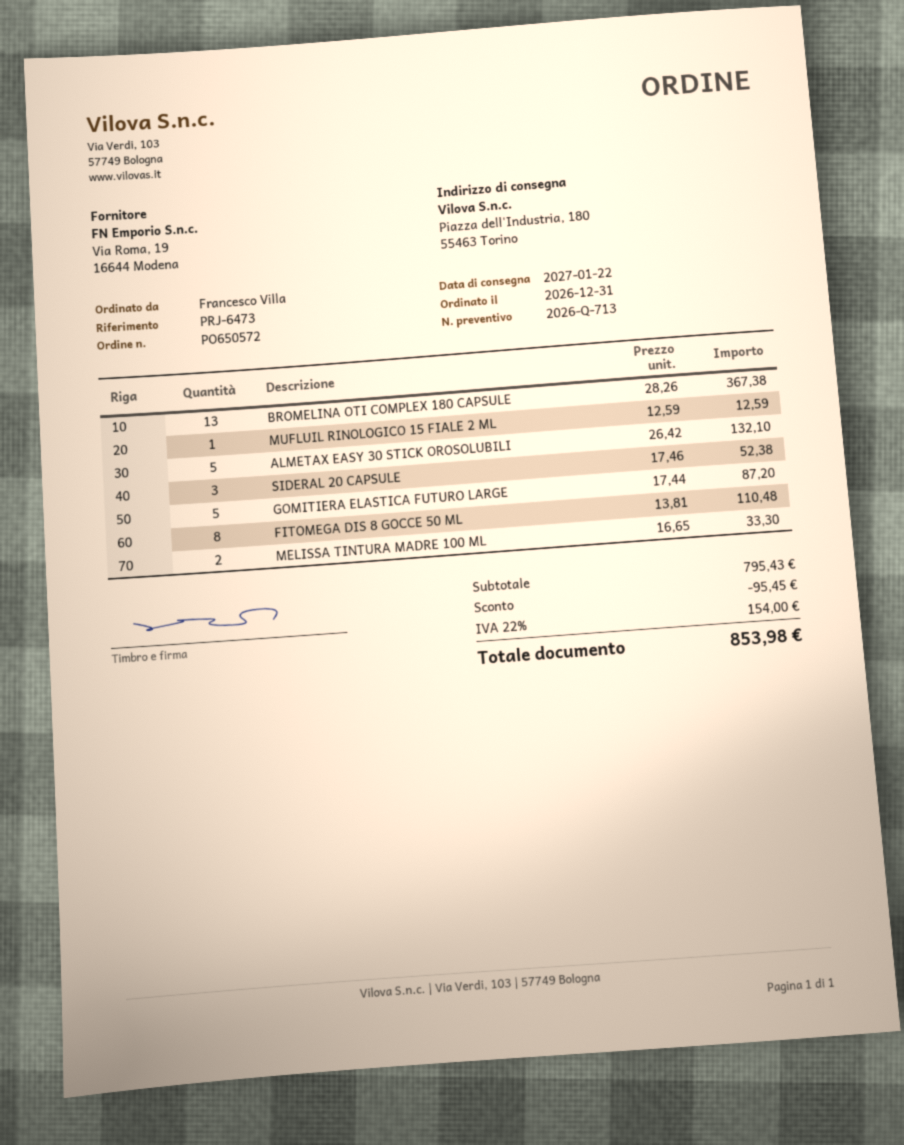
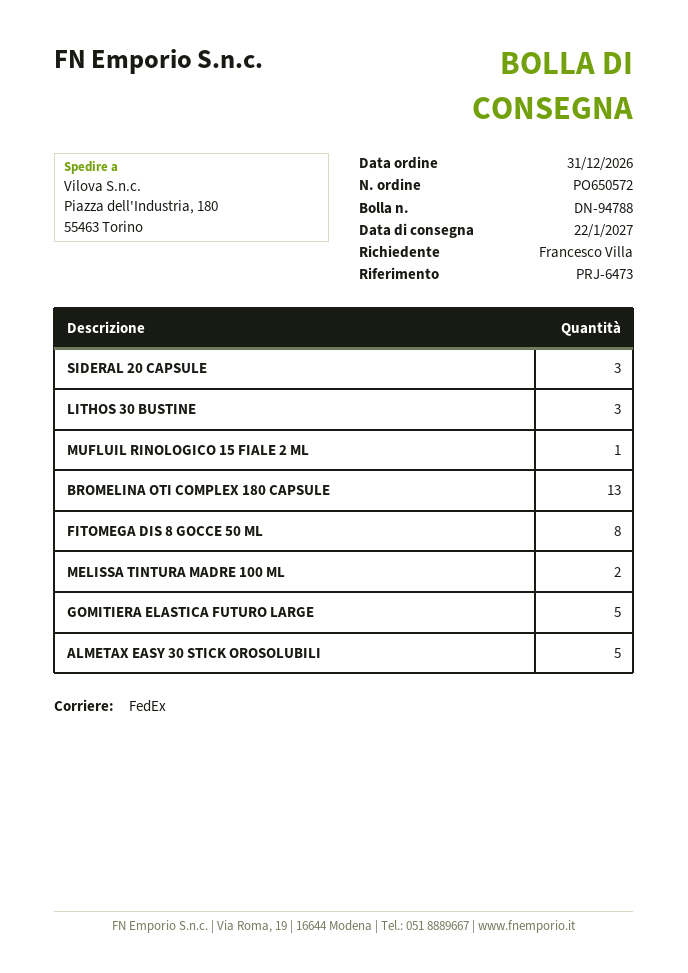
LITHOS 30 BUSTINE: none -> 3

